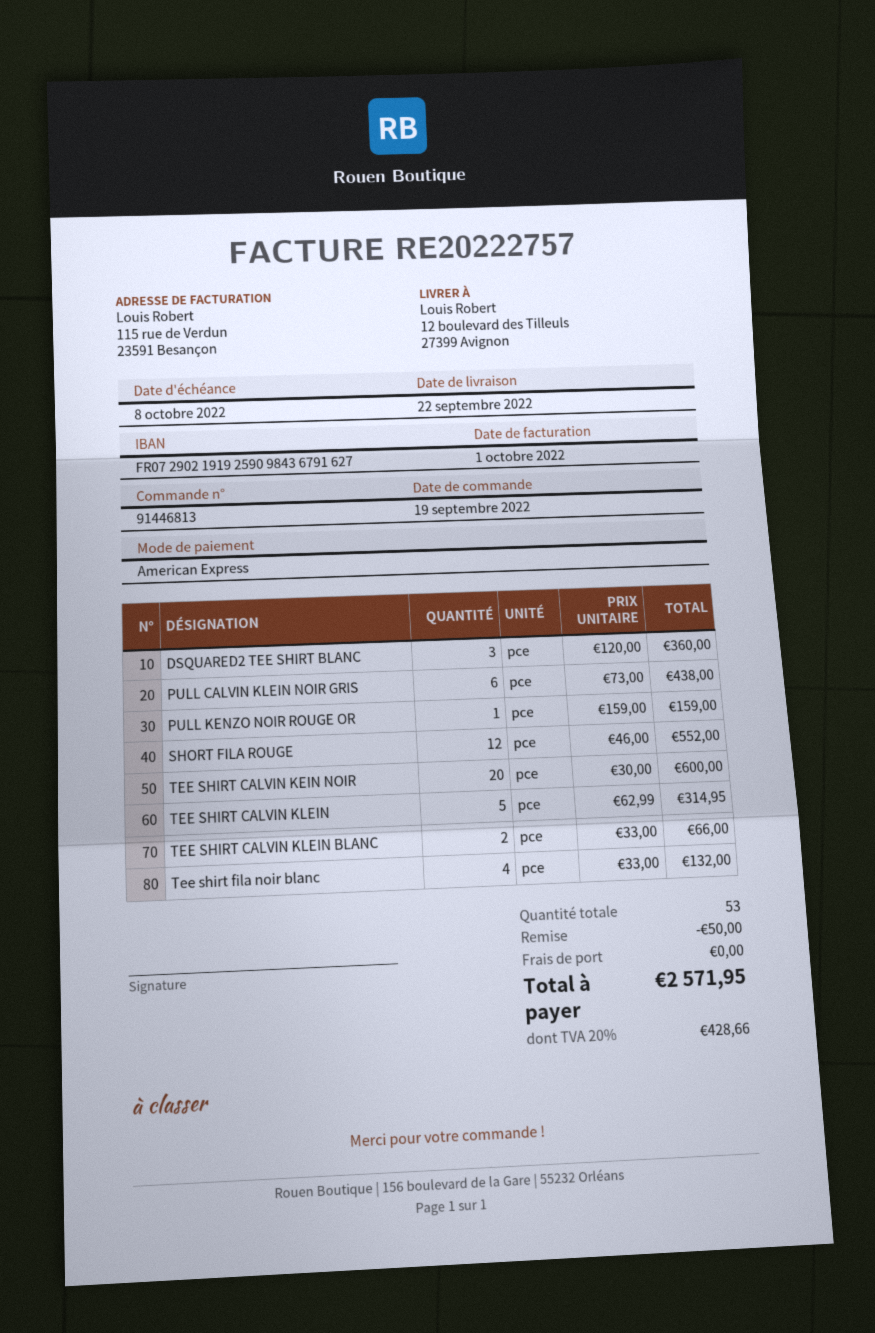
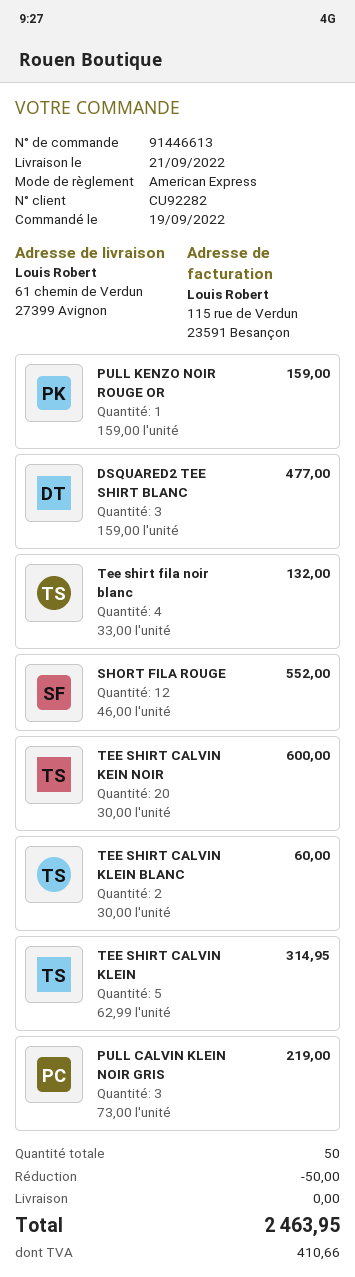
order number: 91446813 -> 91446613
delivery date: 2022-09-22 -> 2022-09-21
ship to: 12 boulevard des Tilleuls, 27399 Avignon -> 61 chemin de Verdun, 27399 Avignon
DSQUARED2 TEE SHIRT BLANC: 3 x 120.00 = 360.00 -> 3 x 159.00 = 477.00
PULL CALVIN KLEIN NOIR GRIS: 6 x 73.00 = 438.00 -> 3 x 73.00 = 219.00
TEE SHIRT CALVIN KLEIN BLANC: 2 x 33.00 = 66.00 -> 2 x 30.00 = 60.00
total quantity: 53 -> 50
tax: 428.66 -> 410.66
total: 2571.95 -> 2463.95

